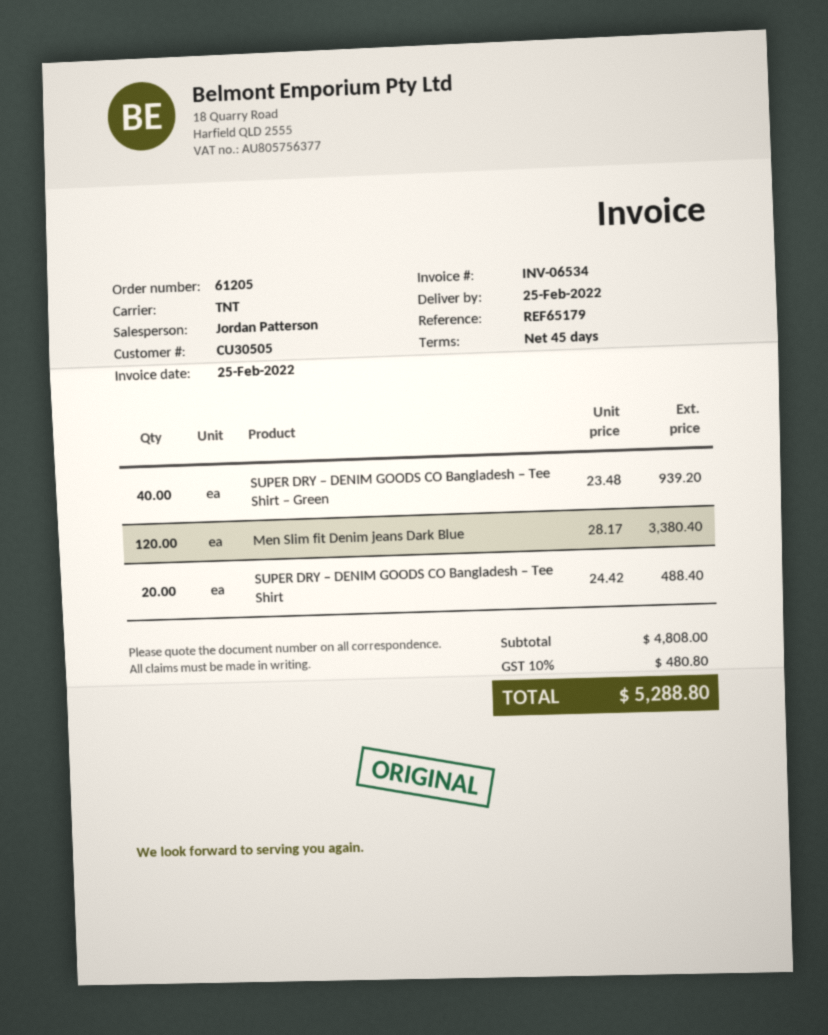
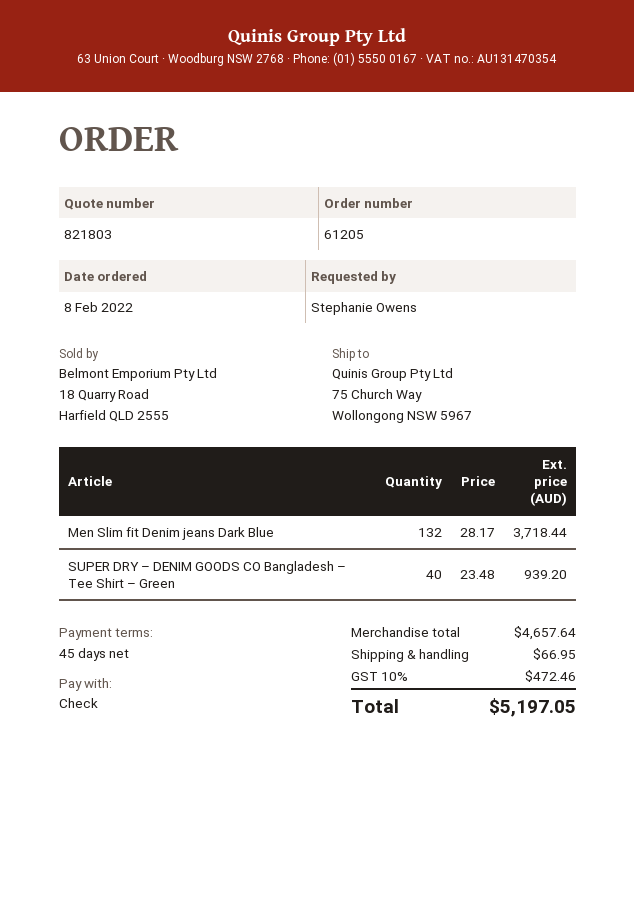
Men Slim fit Denim jeans Dark Blue: 120 x 28.17 = 3380.40 -> 132 x 28.17 = 3718.44
SUPER DRY – DENIM GOODS CO Bangladesh – Tee Shirt: 20 x 24.42 = 488.40 -> none
subtotal: 4808.00 -> 4657.64
shipping: none -> 66.95
tax: 10% = 480.80 -> 10% = 472.46
total: 5288.80 -> 5197.05

